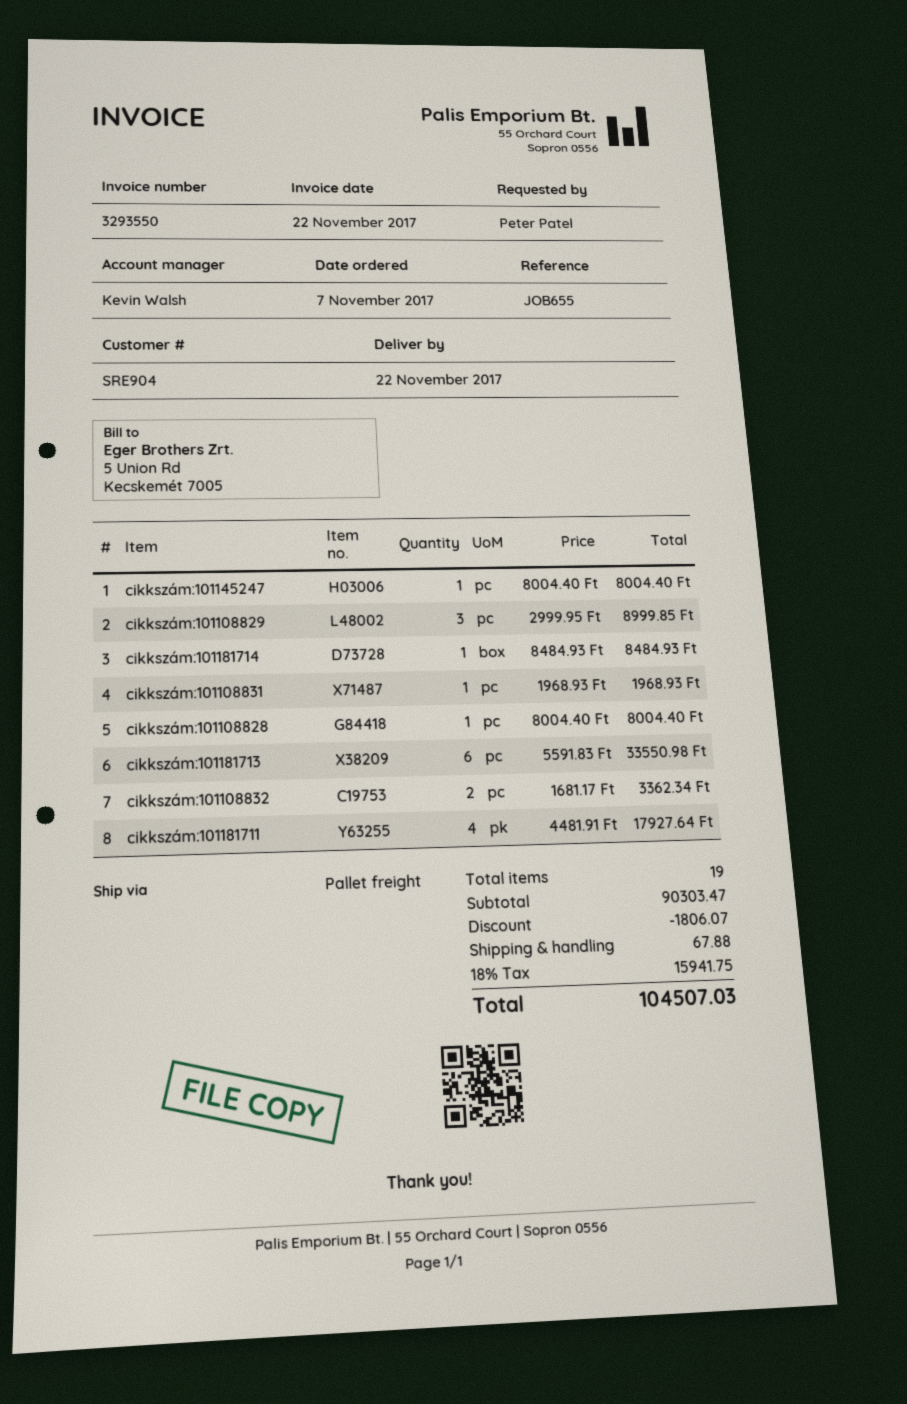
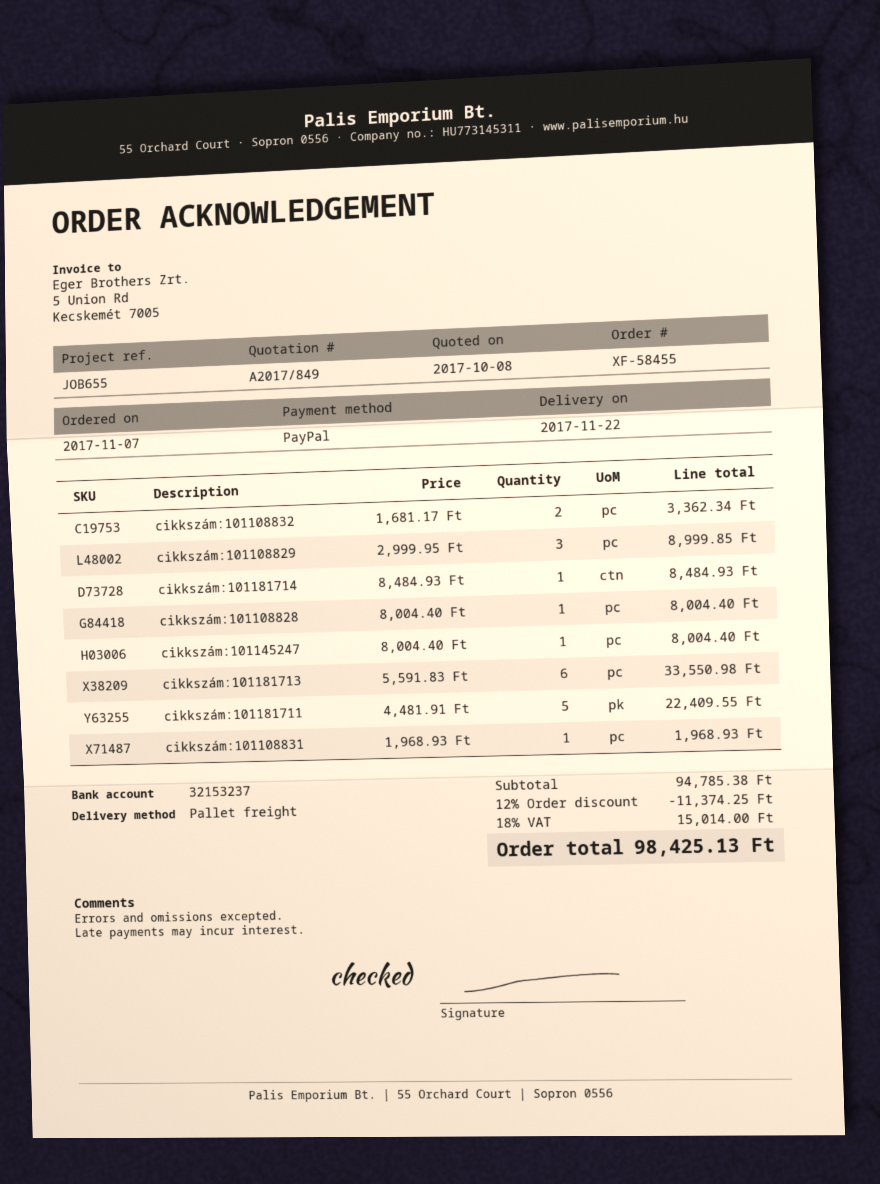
cikkszám:101181711: 4 x 4481.91 = 17927.64 -> 5 x 4481.91 = 22409.55
subtotal: 90303.47 -> 94785.38
discount: 1806.07 -> 11374.25
shipping: 67.88 -> none
tax: 18% = 15941.75 -> 18% = 15014.00
total: 104507.03 -> 98425.13

